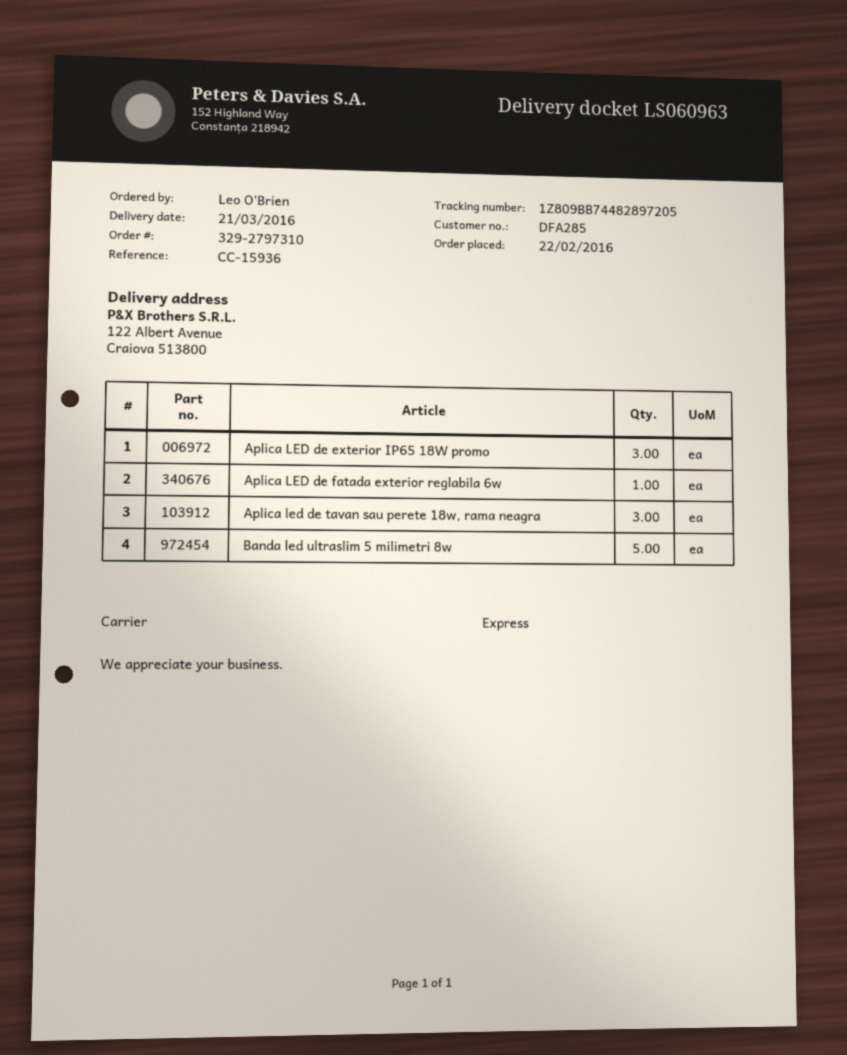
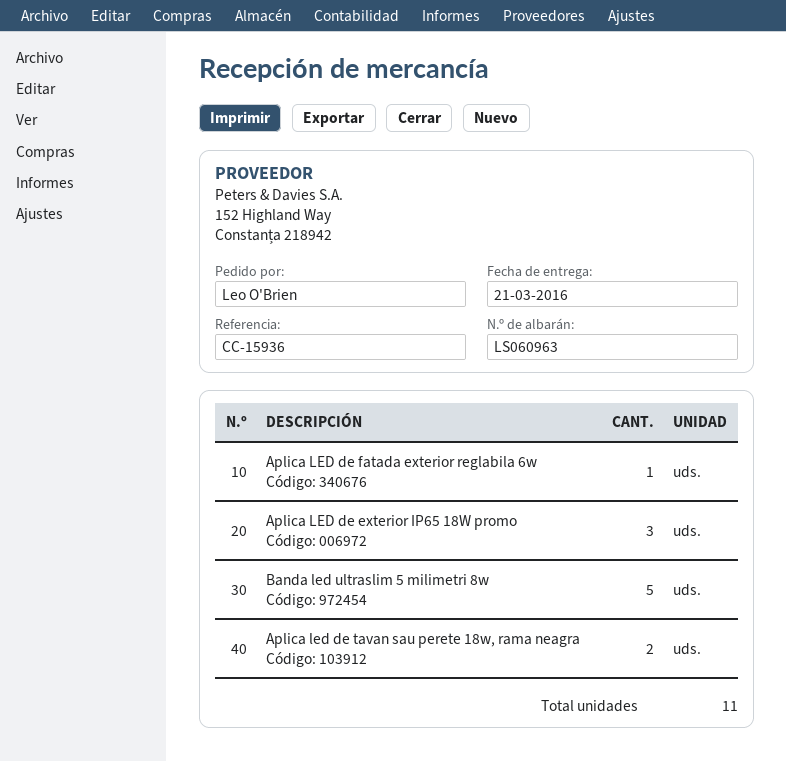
Aplica led de tavan sau perete 18w, rama neagra: 3 -> 2

